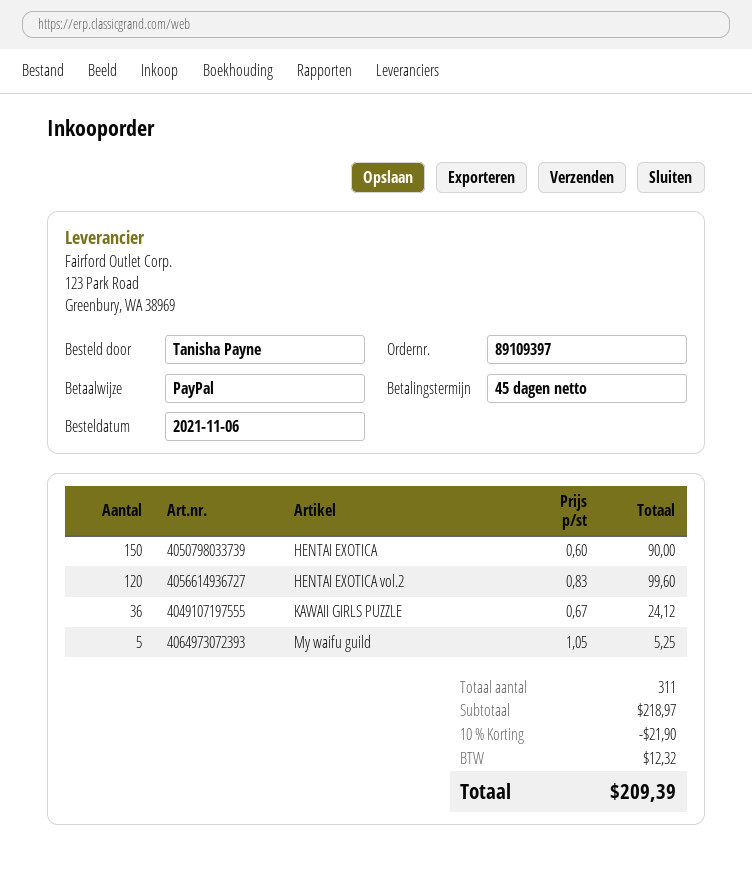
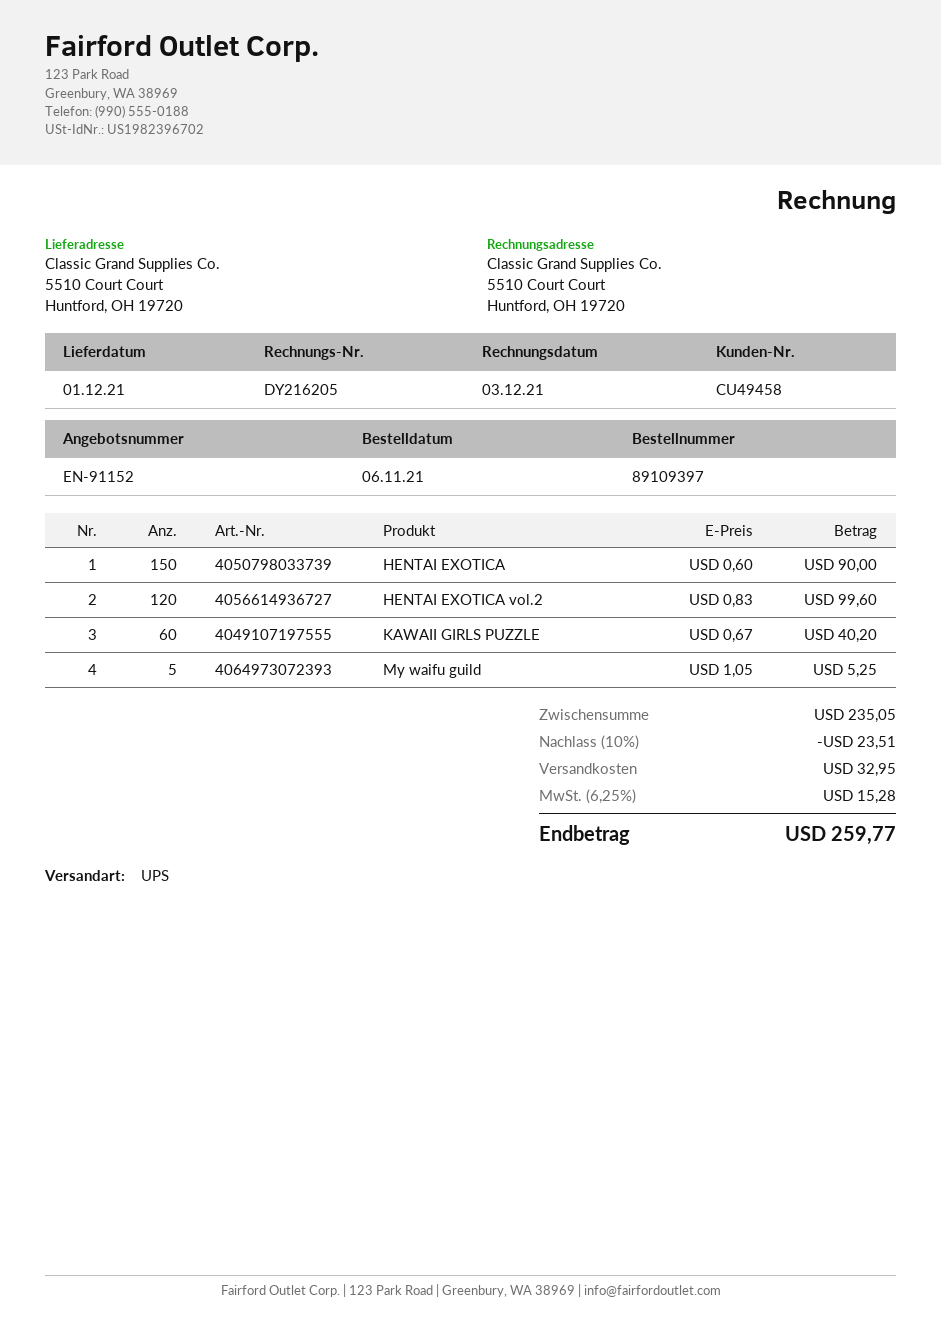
KAWAII GIRLS PUZZLE: 36 x 0.67 = 24.12 -> 60 x 0.67 = 40.20
subtotal: 218.97 -> 235.05
discount: 10% = 21.90 -> 10% = 23.51
shipping: none -> 32.95
tax: 12.32 -> 15.28
total: 209.39 -> 259.77

